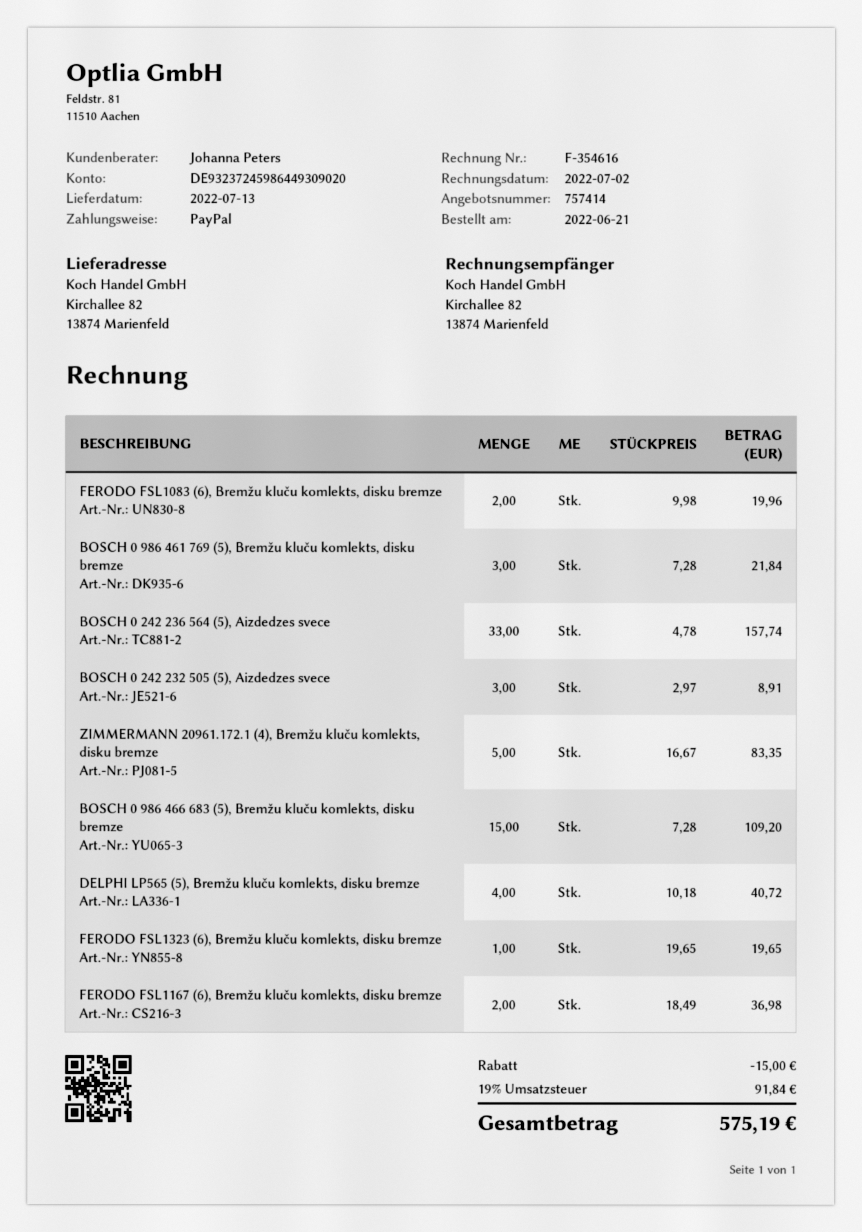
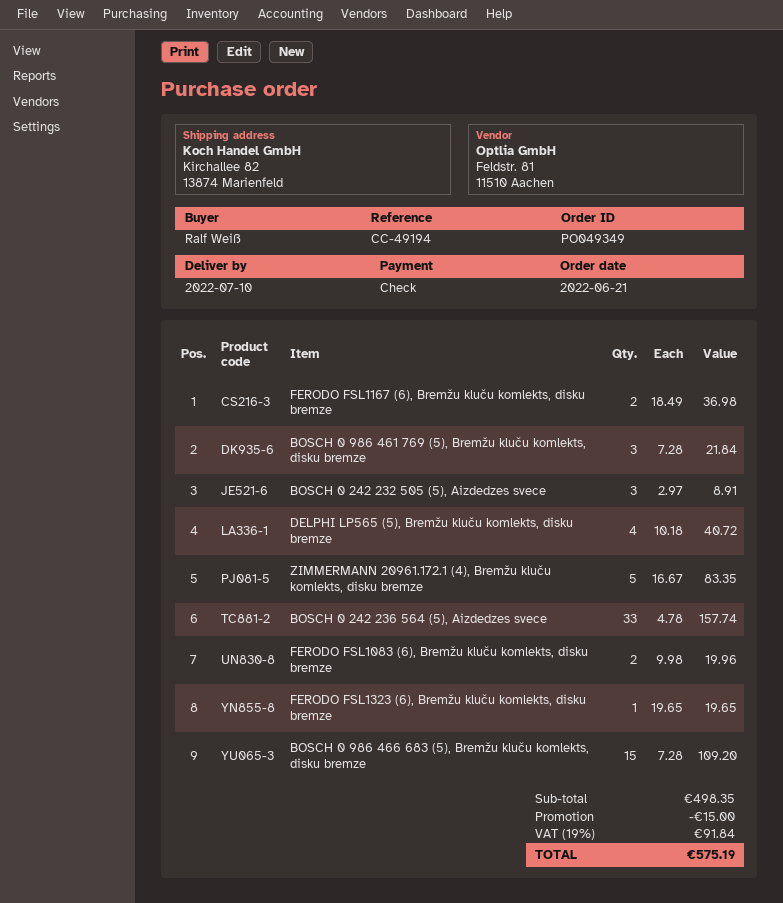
delivery date: 2022-07-13 -> 2022-07-10
payment method: PayPal -> cheque

